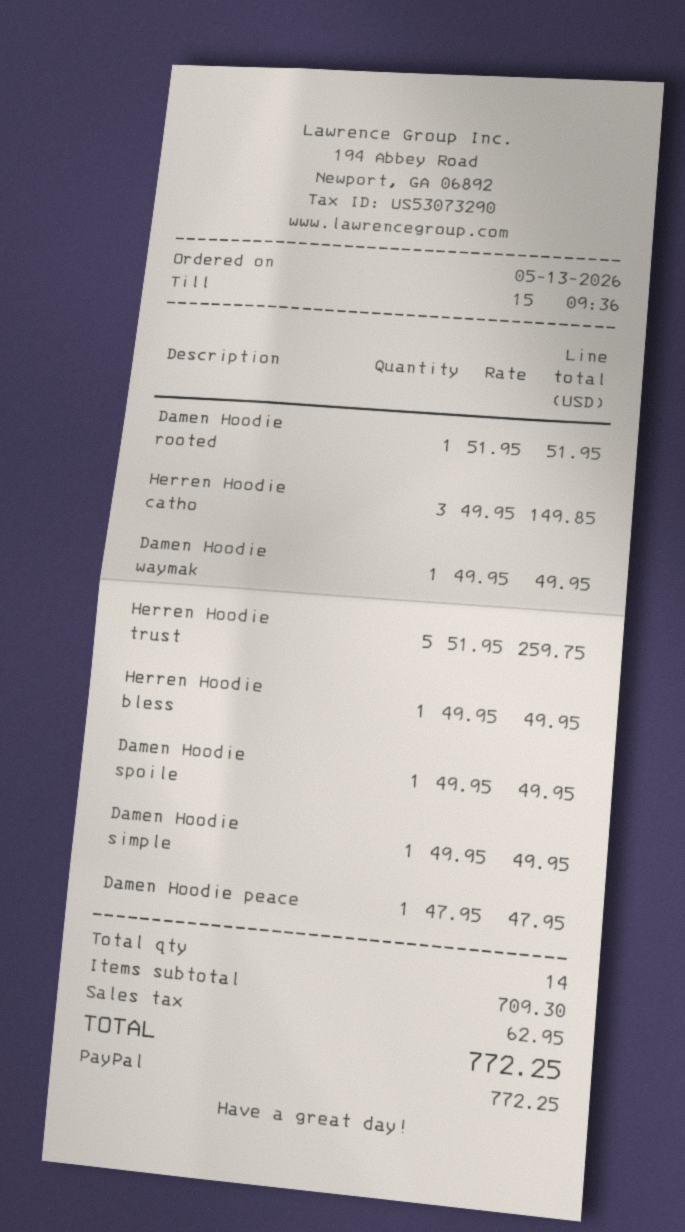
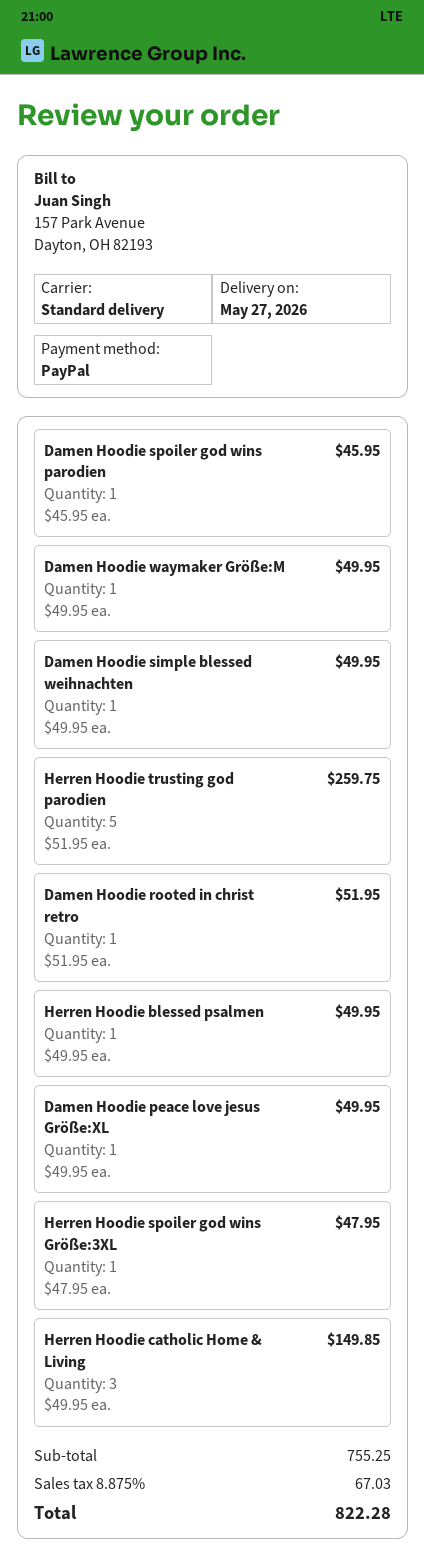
Damen Hoodie spoile: 1 x 49.95 = 49.95 -> 1 x 45.95 = 45.95
Damen Hoodie peace: 1 x 47.95 = 47.95 -> 1 x 49.95 = 49.95
Herren Hoodie spoiler god wins Größe:3XL: none -> 1 x 47.95 = 47.95
subtotal: 709.30 -> 755.25
tax: 62.95 -> 67.03
total: 772.25 -> 822.28

